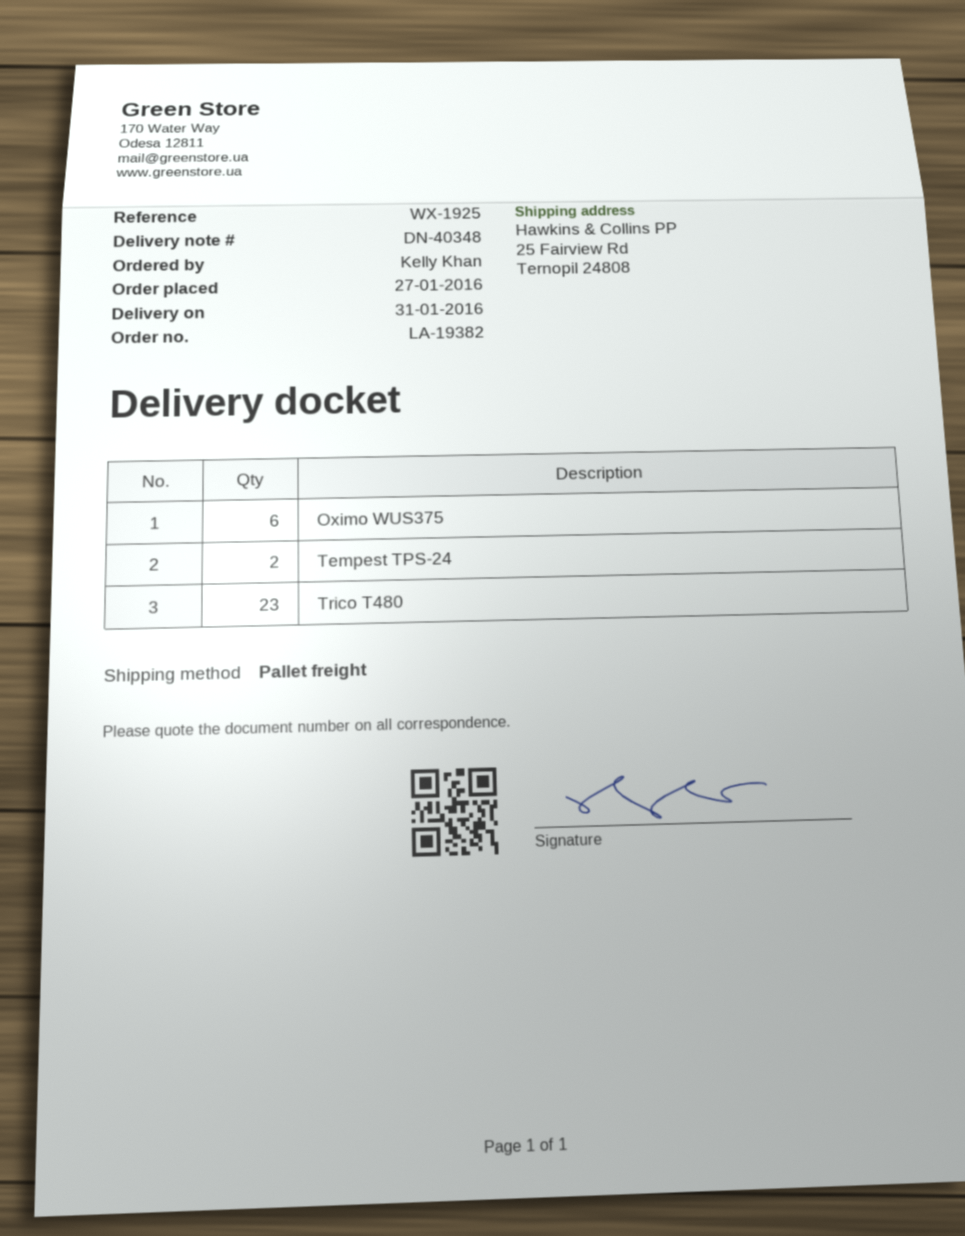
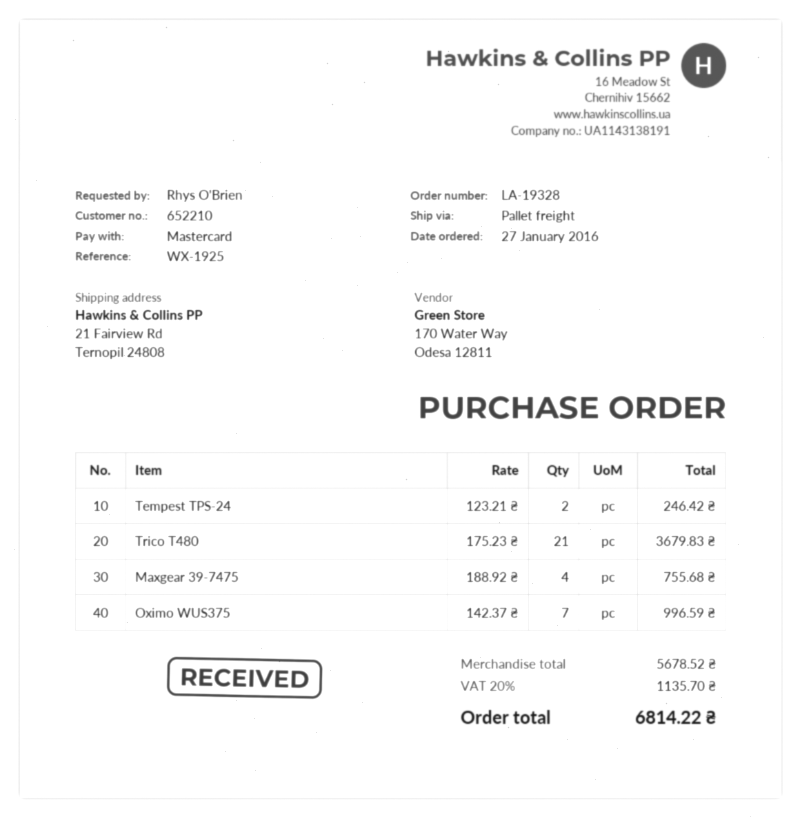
order number: LA-19382 -> LA-19328
ordered by: Kelly Khan -> Rhys O'Brien
ship to: 25 Fairview Rd, Ternopil 24808 -> 21 Fairview Rd, Ternopil 24808
Oximo WUS375: 6 -> 7
Trico T480: 23 -> 21
Maxgear 39-7475: none -> 4

